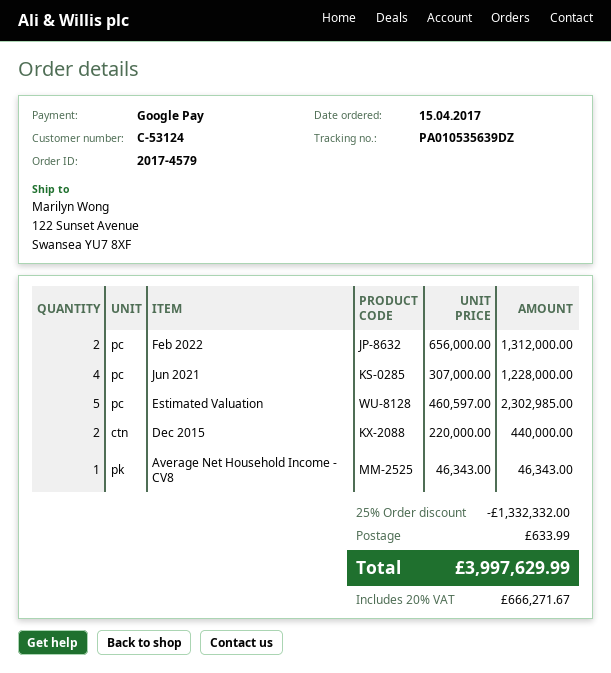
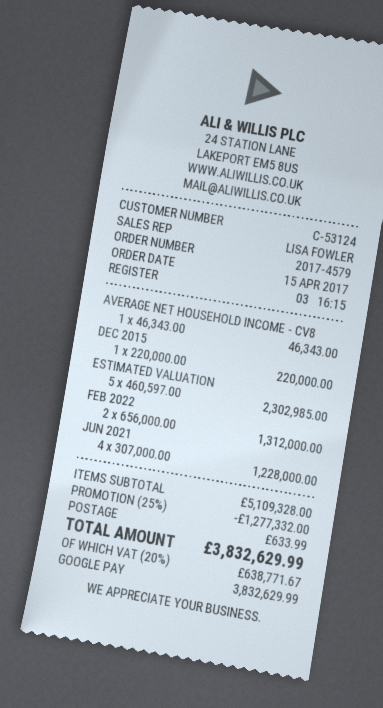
Dec 2015: 2 x 220000.00 = 440000.00 -> 1 x 220000.00 = 220000.00
discount: 25% = 1332332.00 -> 25% = 1277332.00
tax: 20% = 666271.67 -> 20% = 638771.67
total: 3997629.99 -> 3832629.99

